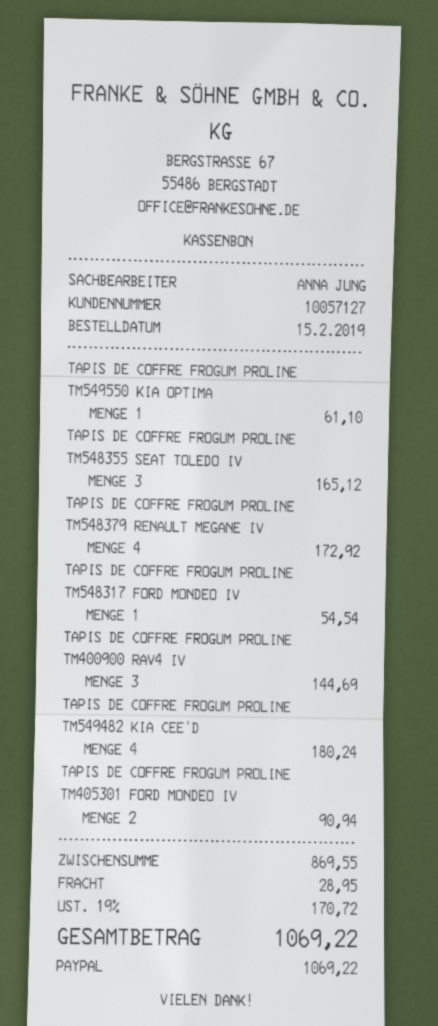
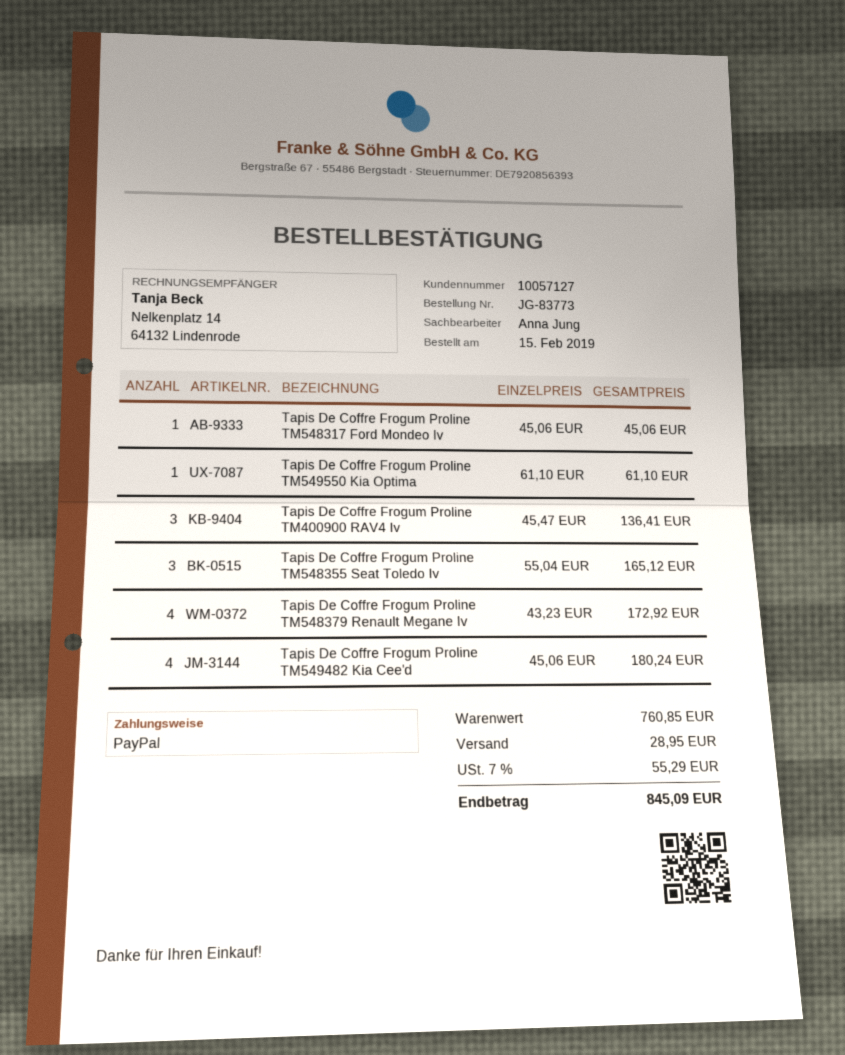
TAPIS DE COFFRE FROGUM PROLINE TM548317 FORD MONDEO IV: 1 for 54.54 -> 1 for 45.06
TAPIS DE COFFRE FROGUM PROLINE TM400900 RAV4 IV: 3 for 144.69 -> 3 for 136.41
TAPIS DE COFFRE FROGUM PROLINE TM405301 FORD MONDEO IV: 2 for 90.94 -> none
subtotal: 869.55 -> 760.85
tax: 19% = 170.72 -> 7% = 55.29
total: 1069.22 -> 845.09

